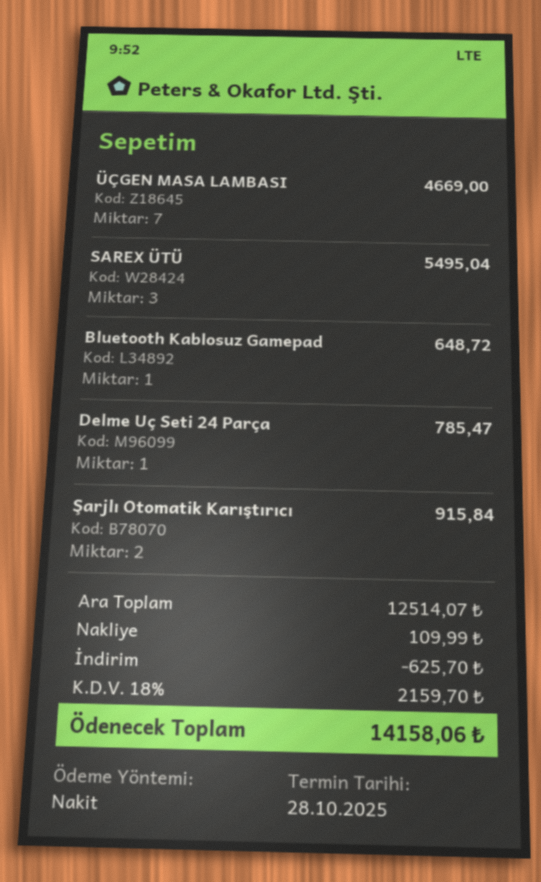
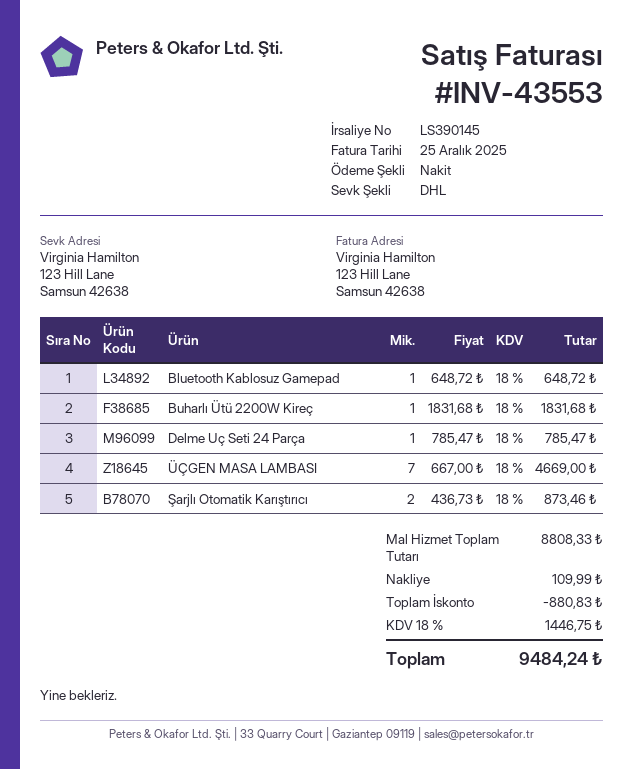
SAREX ÜTÜ: 3 for 5495.04 -> none
Şarjlı Otomatik Karıştırıcı: 2 for 915.84 -> 2 for 873.46
Buharlı Ütü 2200W Kireç: none -> 1 for 1831.68
subtotal: 12514.07 -> 8808.33
discount: 625.70 -> 880.83
tax: 18% = 2159.70 -> 18% = 1446.75
total: 14158.06 -> 9484.24

